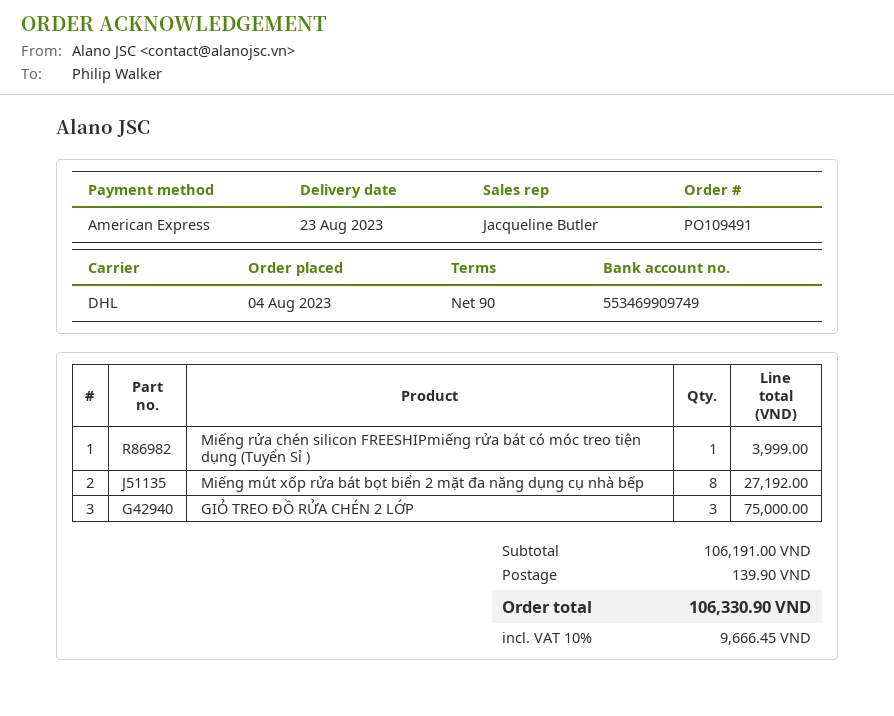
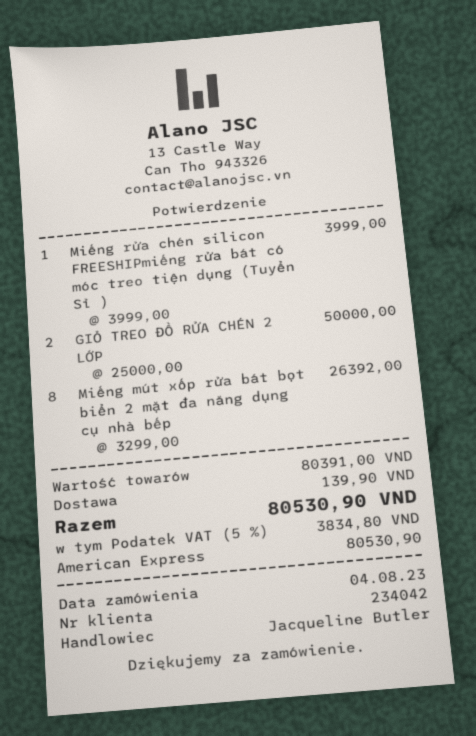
Miếng mút xốp rửa bát bọt biển 2 mặt đa năng dụng cụ nhà bếp: 8 for 27192.00 -> 8 for 26392.00
GIỎ TREO ĐỒ RỬA CHÉN 2 LỚP: 3 for 75000.00 -> 2 for 50000.00
subtotal: 106191.00 -> 80391.00
tax: 10% = 9666.45 -> 5% = 3834.80
total: 106330.90 -> 80530.90

